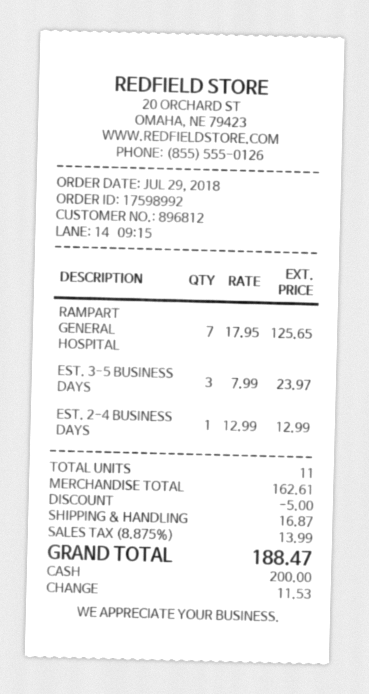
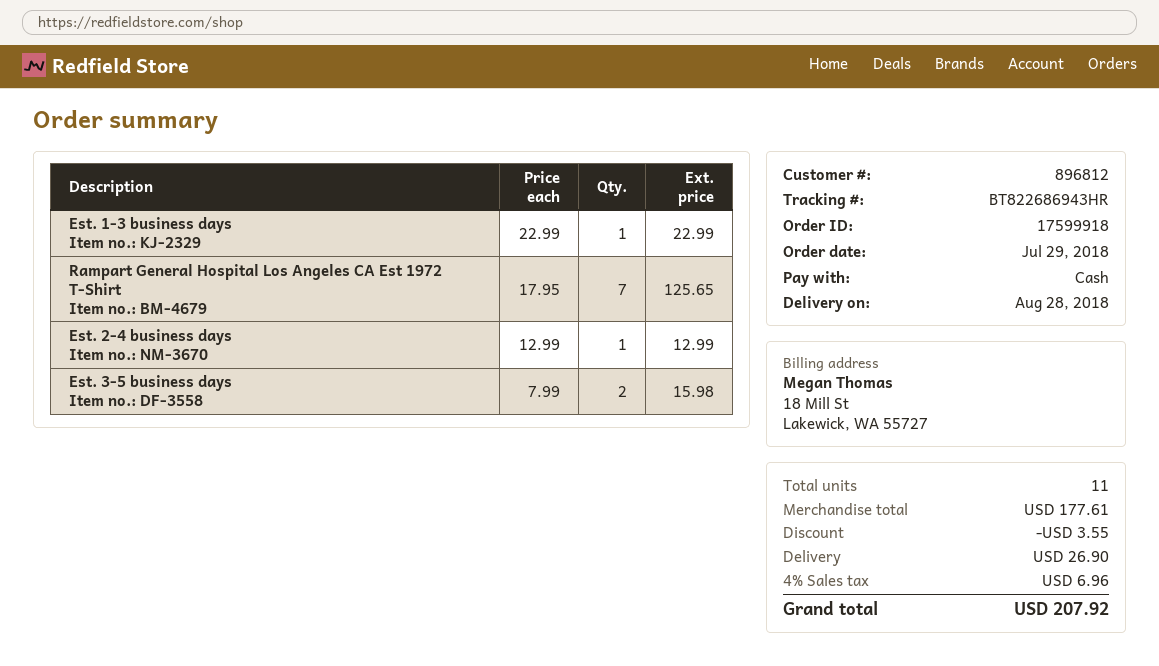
order number: 17598992 -> 17599918
EST. 3-5 BUSINESS DAYS: 3 x 7.99 = 23.97 -> 2 x 7.99 = 15.98
Est. 1-3 business days: none -> 1 x 22.99 = 22.99
subtotal: 162.61 -> 177.61
discount: 5.00 -> 3.55
shipping: 16.87 -> 26.90
tax: 8.875% = 13.99 -> 4% = 6.96
total: 188.47 -> 207.92

